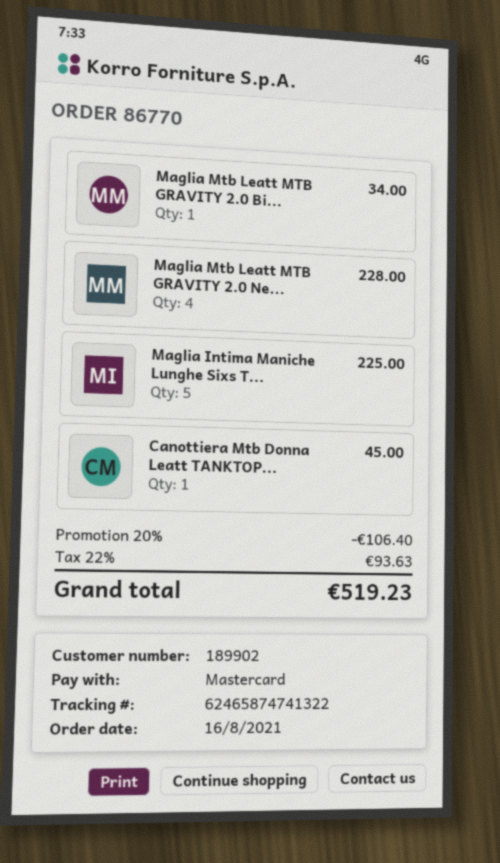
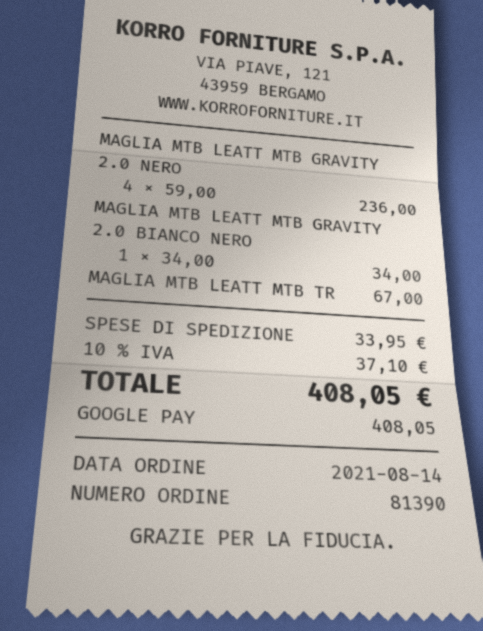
order number: 86770 -> 81390
order date: 2021-08-16 -> 2021-08-14
payment method: Mastercard -> Google Pay
Maglia Mtb Leatt MTB GRAVITY 2.0 Ne...: 4 for 228.00 -> 4 for 236.00
Maglia Intima Maniche Lunghe Sixs T...: 5 for 225.00 -> none
Canottiera Mtb Donna Leatt TANKTOP...: 1 for 45.00 -> none
MAGLIA MTB LEATT MTB TR: none -> 1 for 67.00
discount: 20% = 106.40 -> none
shipping: none -> 33.95
tax: 22% = 93.63 -> 10% = 37.10
total: 519.23 -> 408.05

